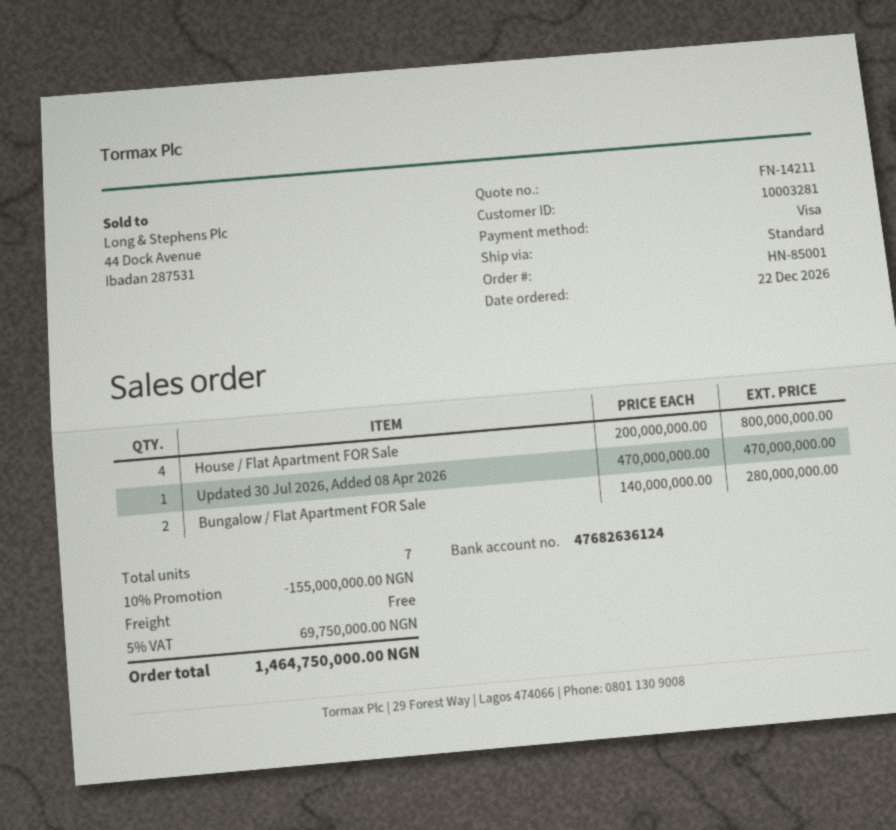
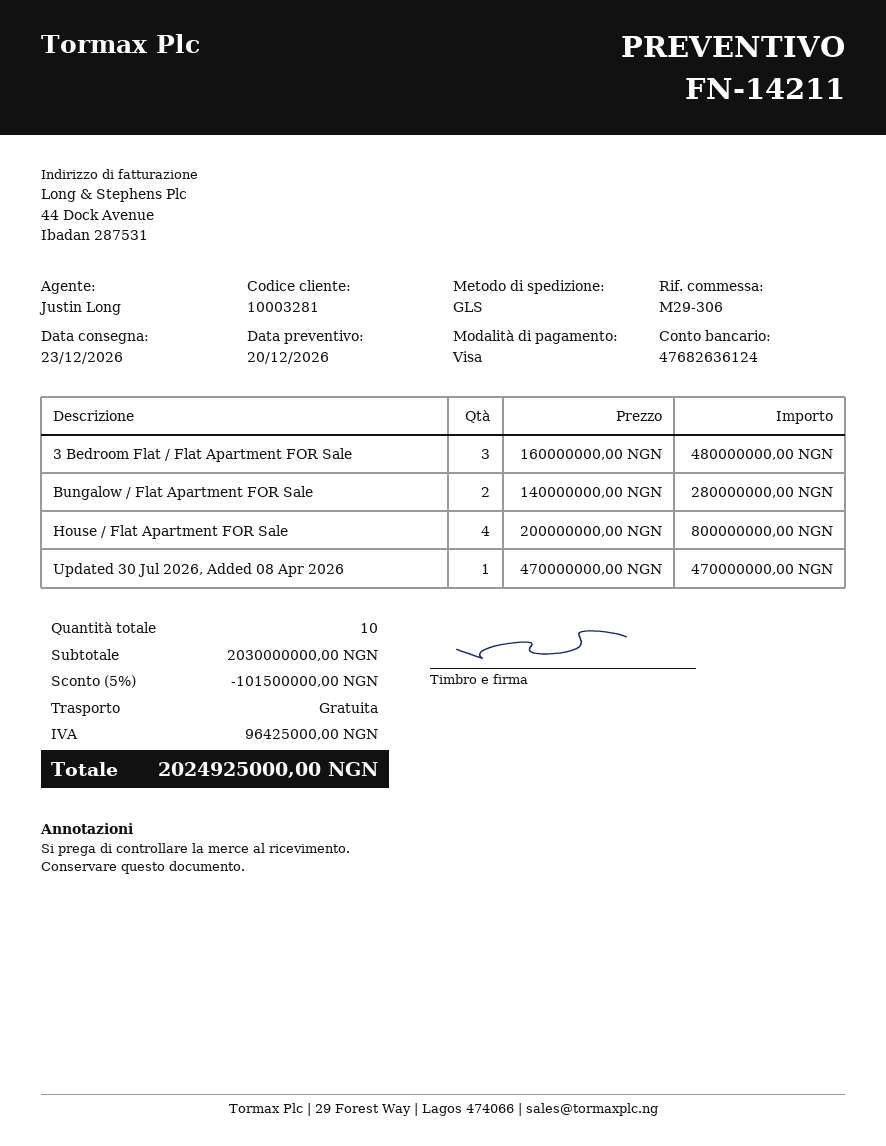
shipping method: standard -> GLS
3 Bedroom Flat / Flat Apartment FOR Sale: none -> 3 x 160000000.00 = 480000000.00
total quantity: 7 -> 10
discount: 10% = 155000000.00 -> 5% = 101500000.00
tax: 69750000.00 -> 96425000.00
total: 1464750000.00 -> 2024925000.00

